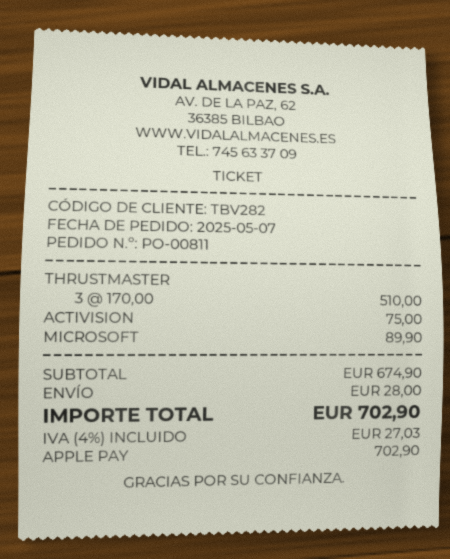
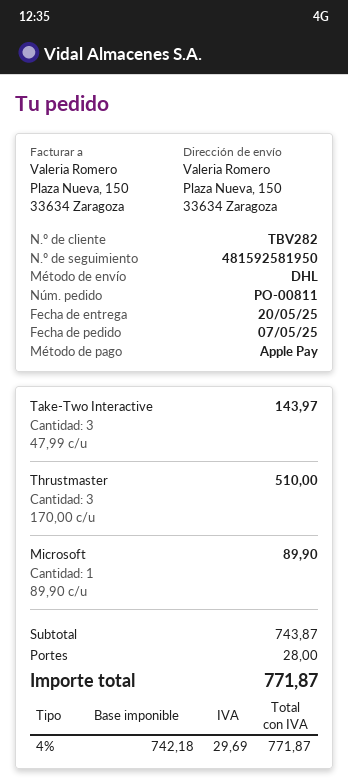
ACTIVISION: 1 x 75.00 = 75.00 -> none
Take-Two Interactive: none -> 3 x 47.99 = 143.97
subtotal: 674.90 -> 743.87
tax: 4% = 27.03 -> 4% = 29.69
total: 702.90 -> 771.87

